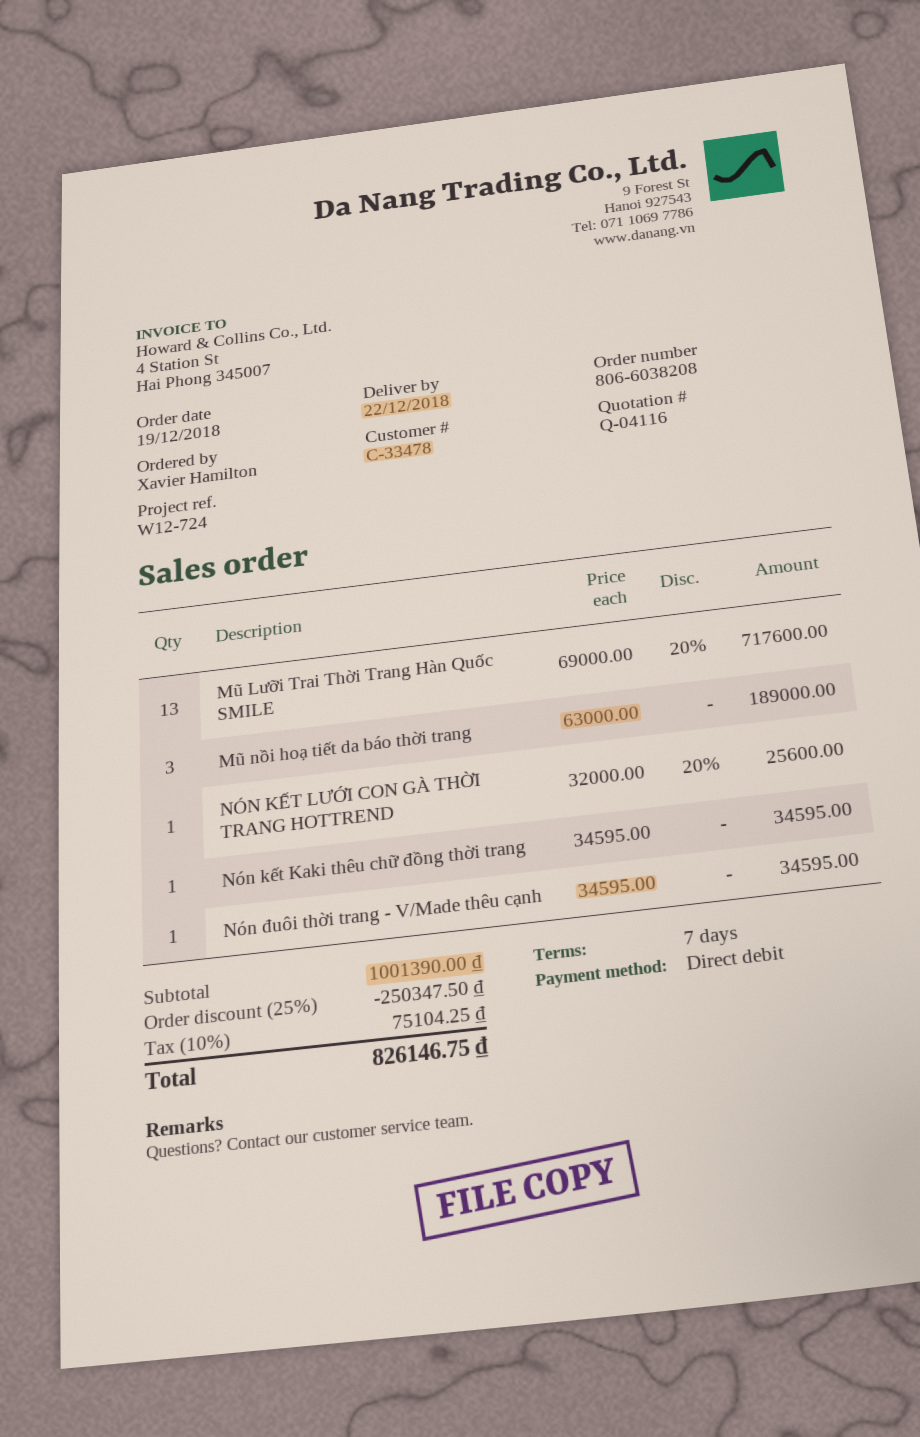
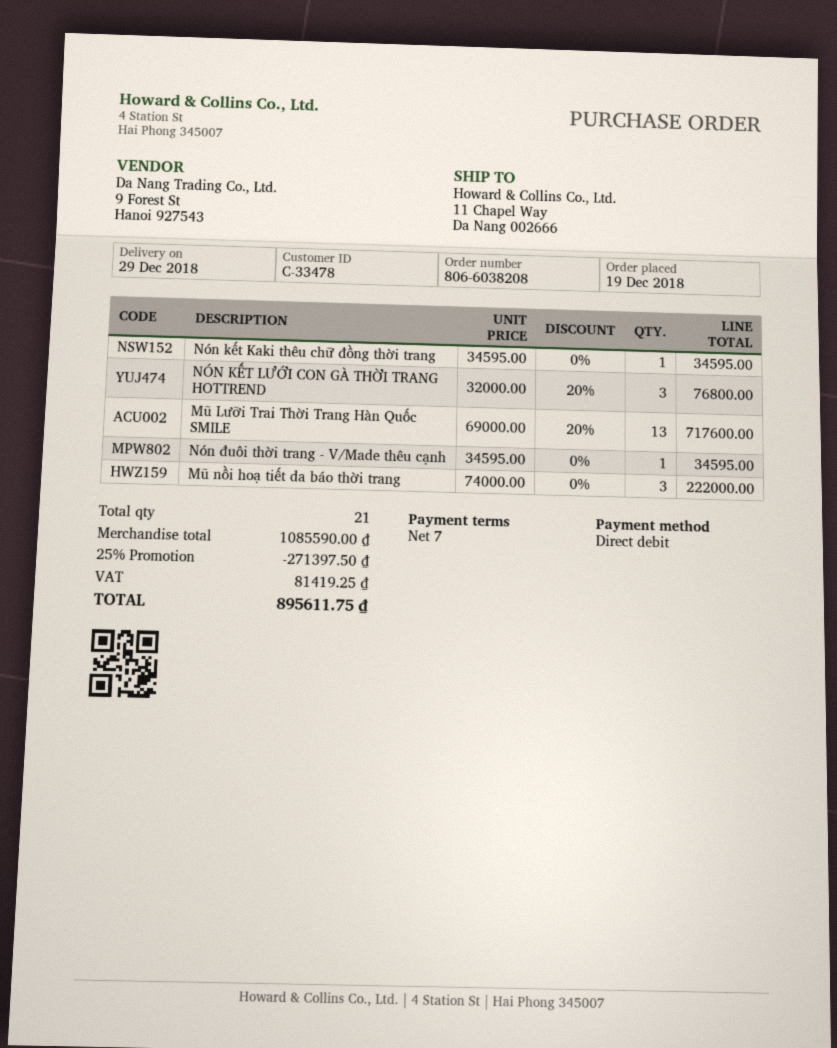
delivery date: 2018-12-22 -> 2018-12-29
Mũ nồi hoạ tiết da báo thời trang: 3 x 63000.00 = 189000.00 -> 3 x 74000.00 = 222000.00
NÓN KẾT LƯỚI CON GÀ THỜI TRANG HOTTREND: 1 x 32000.00 - 20% = 25600.00 -> 3 x 32000.00 - 20% = 76800.00
subtotal: 1001390.00 -> 1085590.00
discount: 25% = 250347.50 -> 25% = 271397.50
tax: 75104.25 -> 81419.25
total: 826146.75 -> 895611.75

